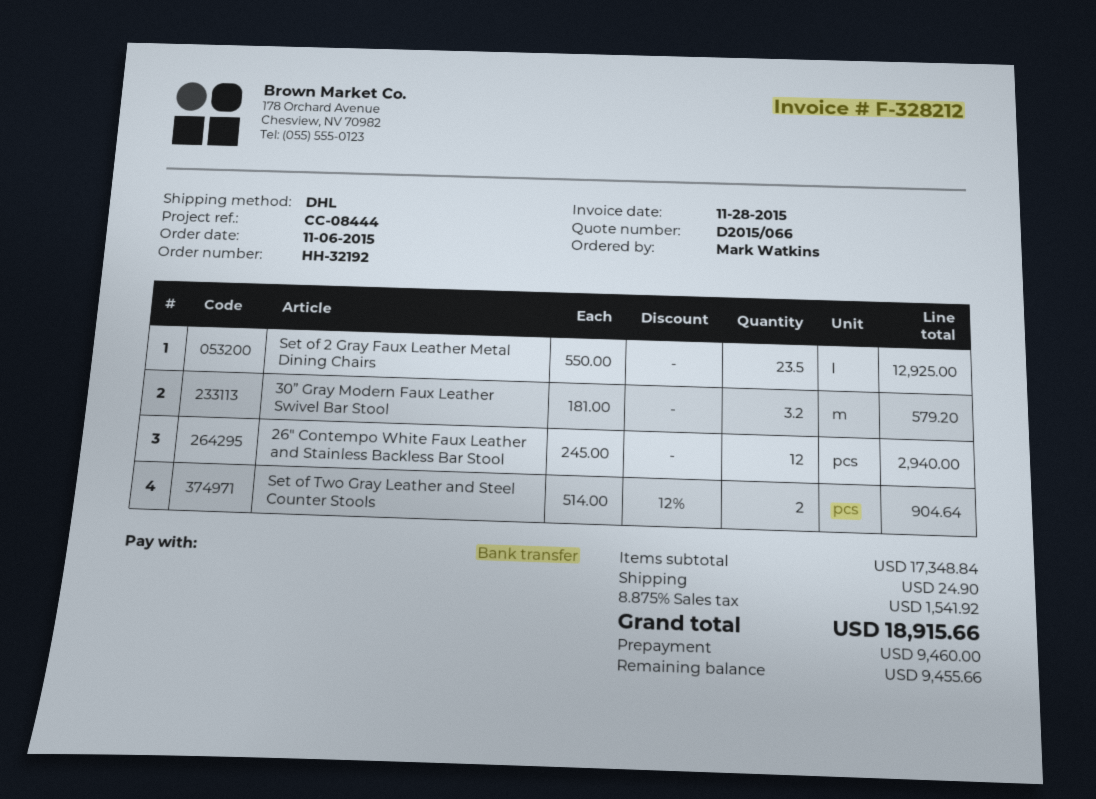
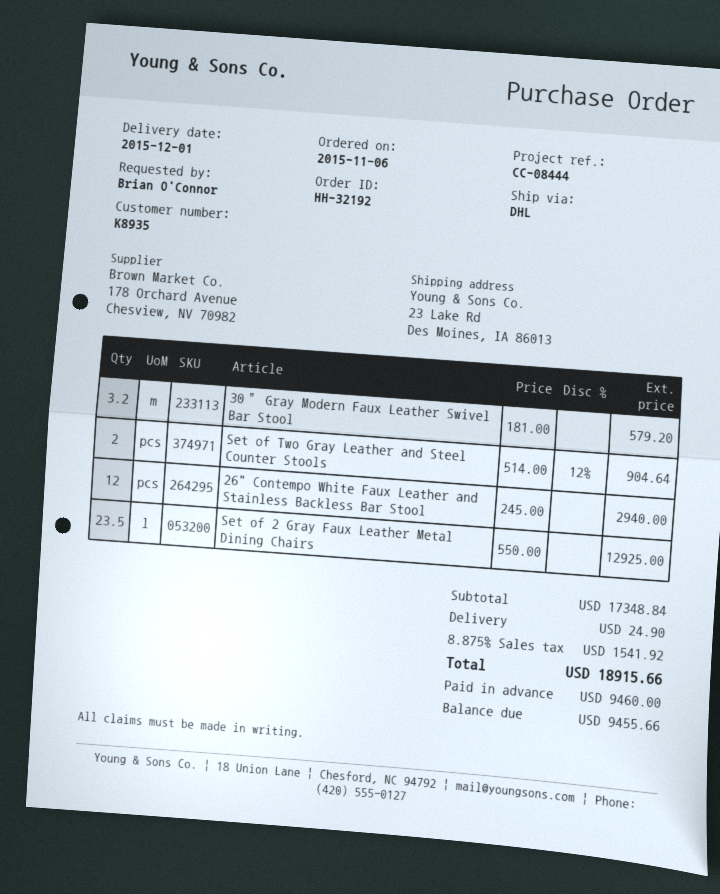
ordered by: Mark Watkins -> Brian O'Connor

